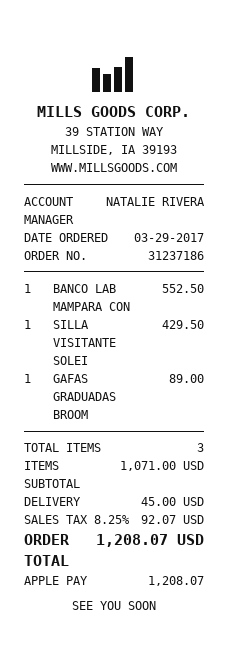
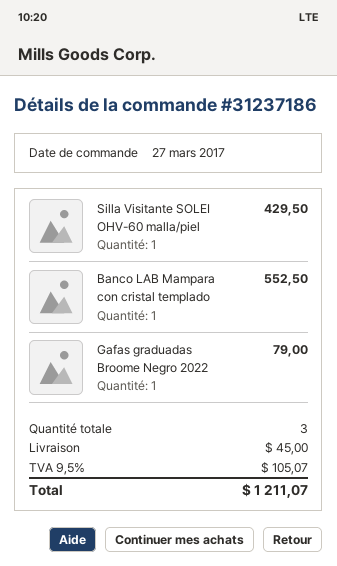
order date: 2017-03-29 -> 2017-03-27
GAFAS GRADUADAS BROOM: 1 for 89.00 -> 1 for 79.00
tax: 8.25% = 92.07 -> 9.5% = 105.07
total: 1208.07 -> 1211.07

